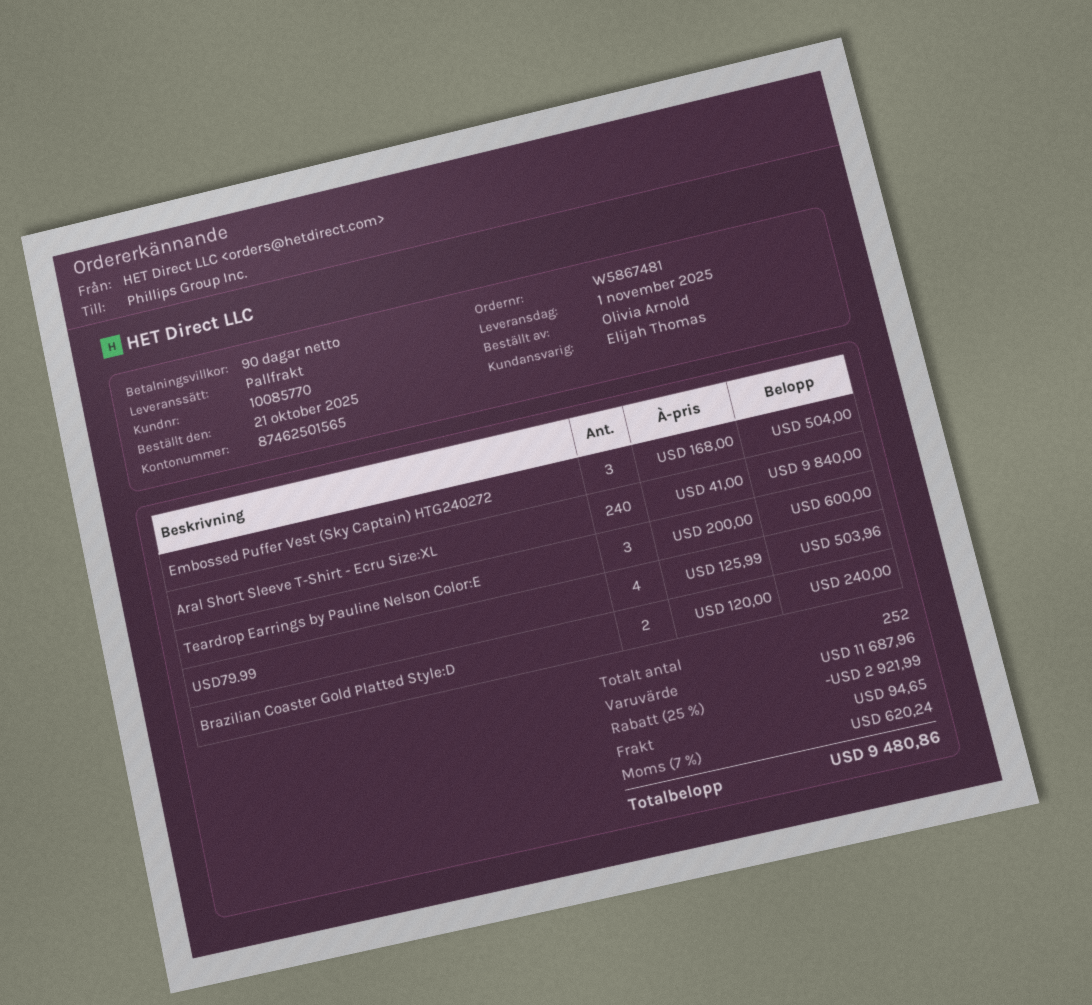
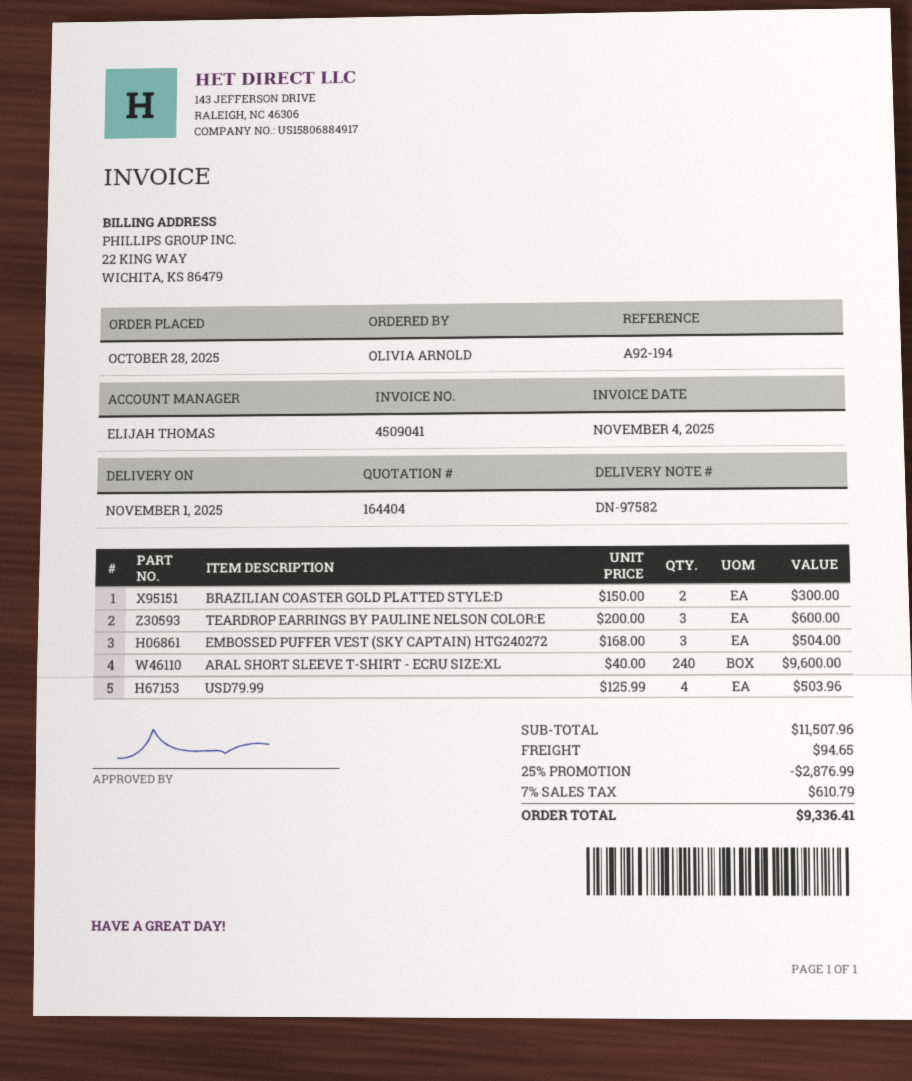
order date: 2025-10-21 -> 2025-10-28
Aral Short Sleeve T-Shirt - Ecru Size:XL: 240 x 41.00 = 9840.00 -> 240 x 40.00 = 9600.00
Brazilian Coaster Gold Platted Style:D: 2 x 120.00 = 240.00 -> 2 x 150.00 = 300.00
subtotal: 11687.96 -> 11507.96
discount: 25% = 2921.99 -> 25% = 2876.99
tax: 7% = 620.24 -> 7% = 610.79
total: 9480.86 -> 9336.41

